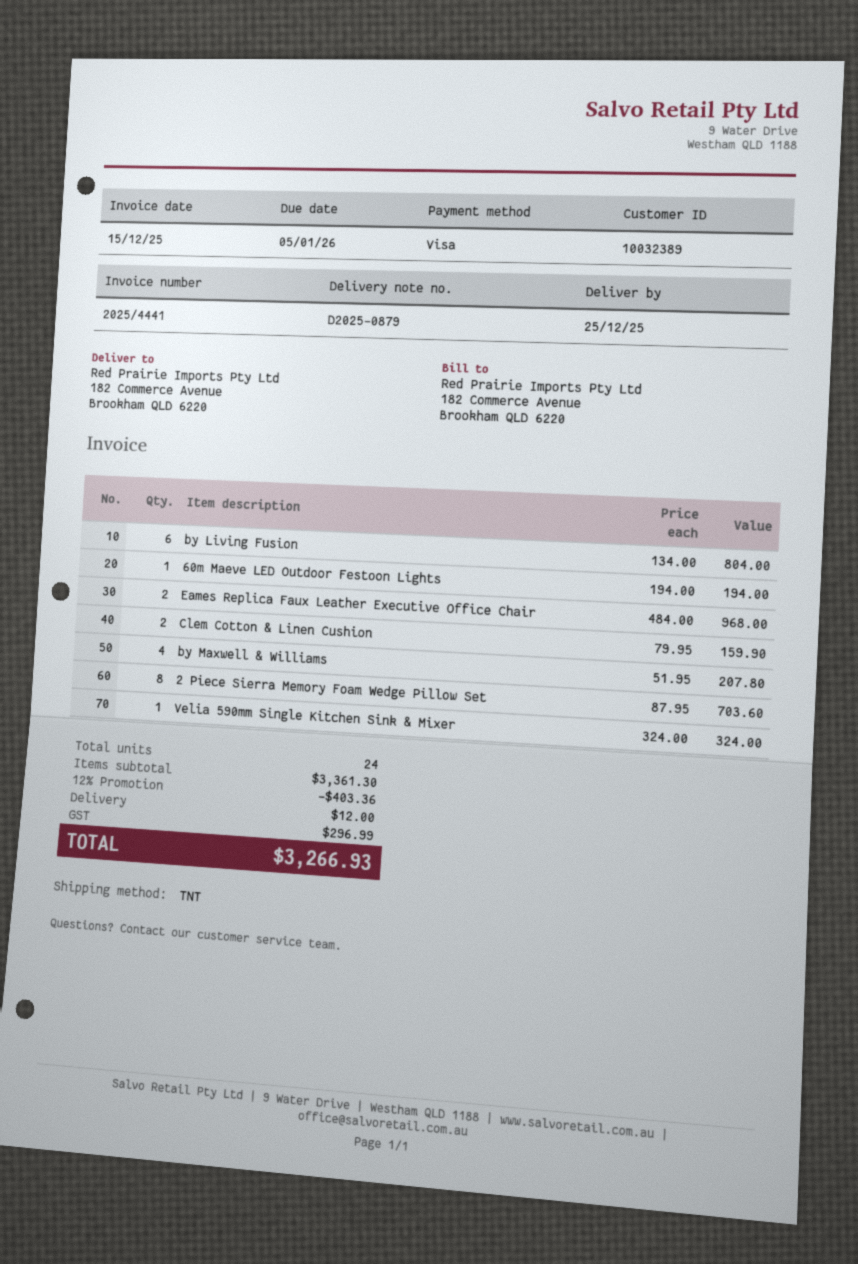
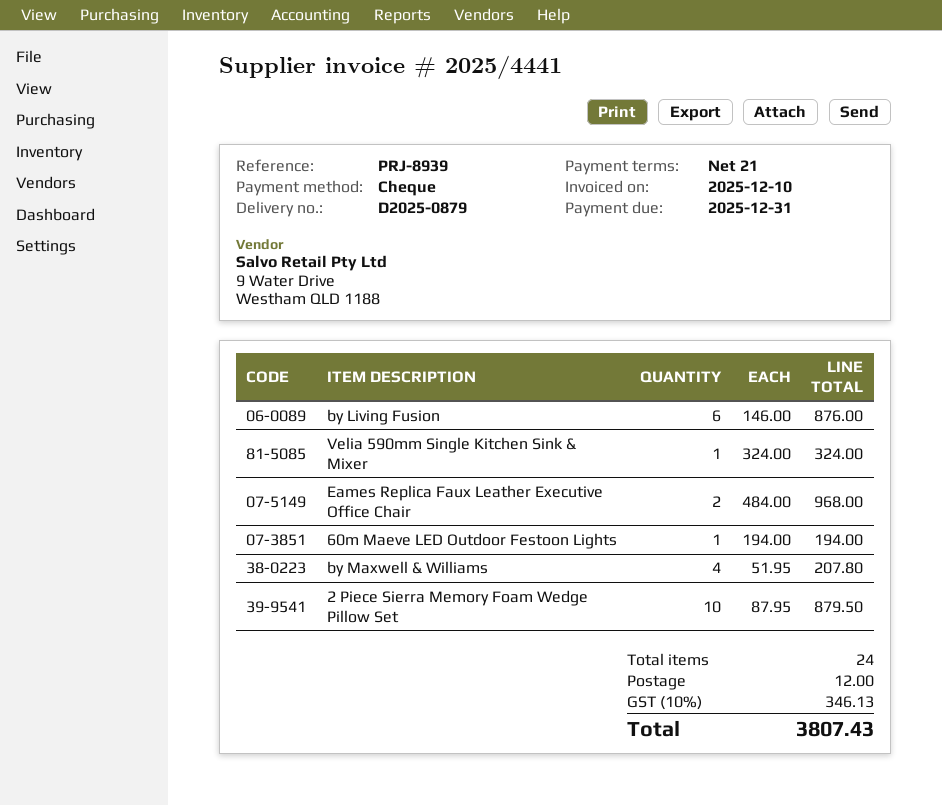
invoice date: 2025-12-15 -> 2025-12-10
due date: 2026-01-05 -> 2025-12-31
payment method: Visa -> cheque
by Living Fusion: 6 x 134.00 = 804.00 -> 6 x 146.00 = 876.00
Clem Cotton & Linen Cushion: 2 x 79.95 = 159.90 -> none
2 Piece Sierra Memory Foam Wedge Pillow Set: 8 x 87.95 = 703.60 -> 10 x 87.95 = 879.50
discount: 12% = 403.36 -> none
tax: 296.99 -> 346.13
total: 3266.93 -> 3807.43

